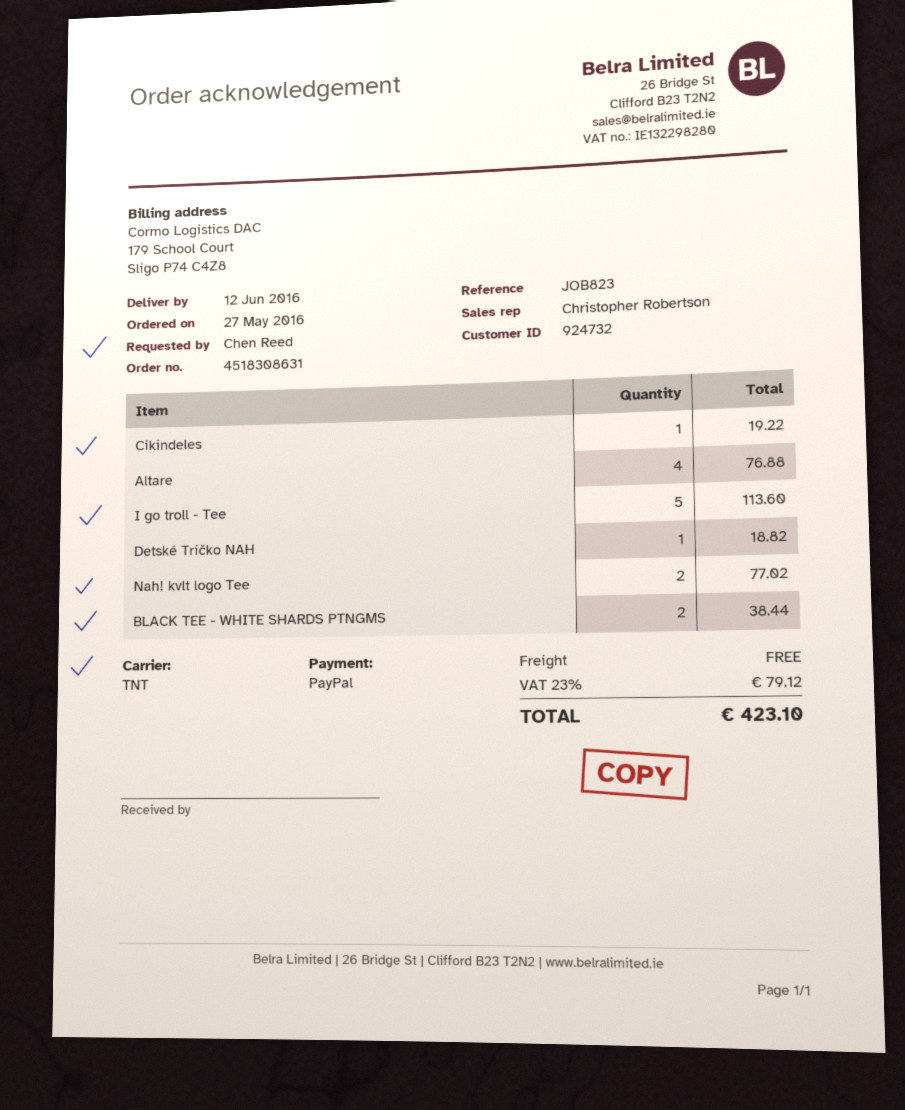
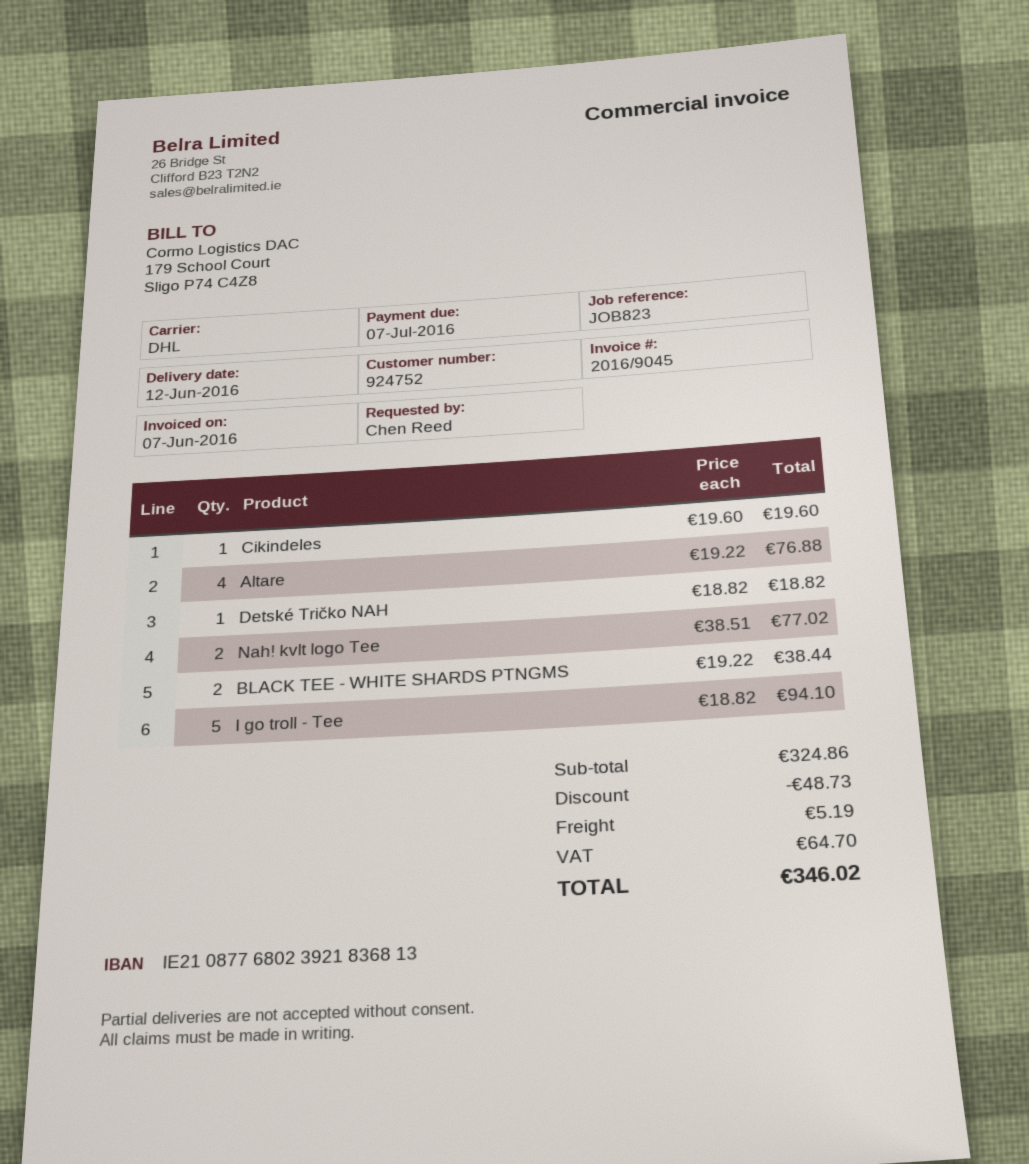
customer number: 924732 -> 924752
shipping method: TNT -> DHL
Cikindeles: 1 for 19.22 -> 1 for 19.60
I go troll - Tee: 5 for 113.60 -> 5 for 94.10
discount: none -> 48.73
shipping: 0.00 -> 5.19
tax: 79.12 -> 64.70
total: 423.10 -> 346.02

